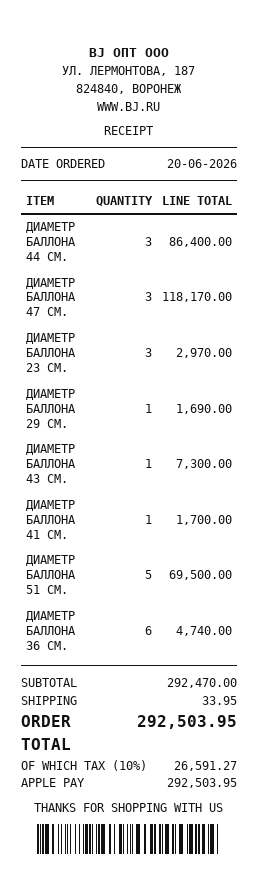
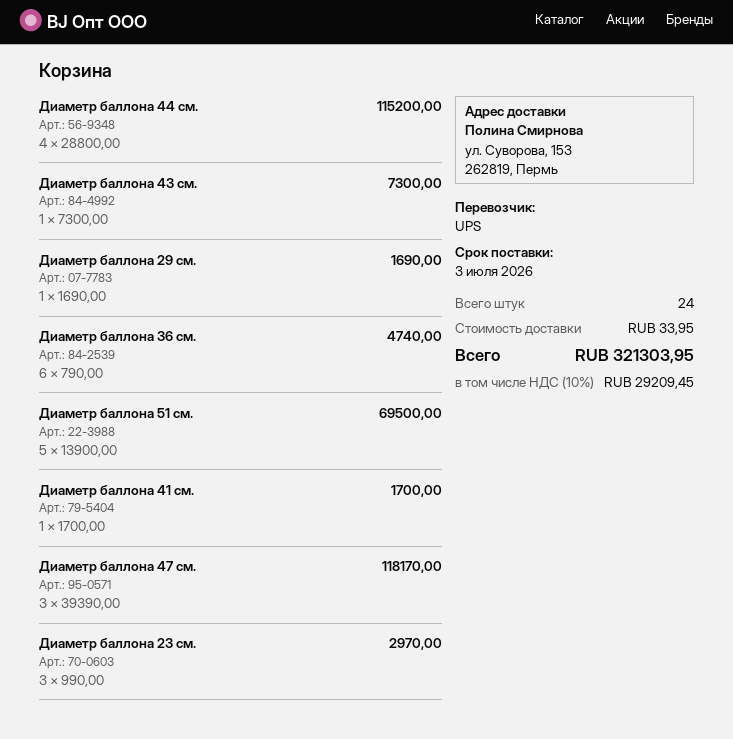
ДИАМЕТР БАЛЛОНА 44 СМ.: 3 for 86400.00 -> 4 for 115200.00
tax: 10% = 26591.27 -> 10% = 29209.45
total: 292503.95 -> 321303.95

